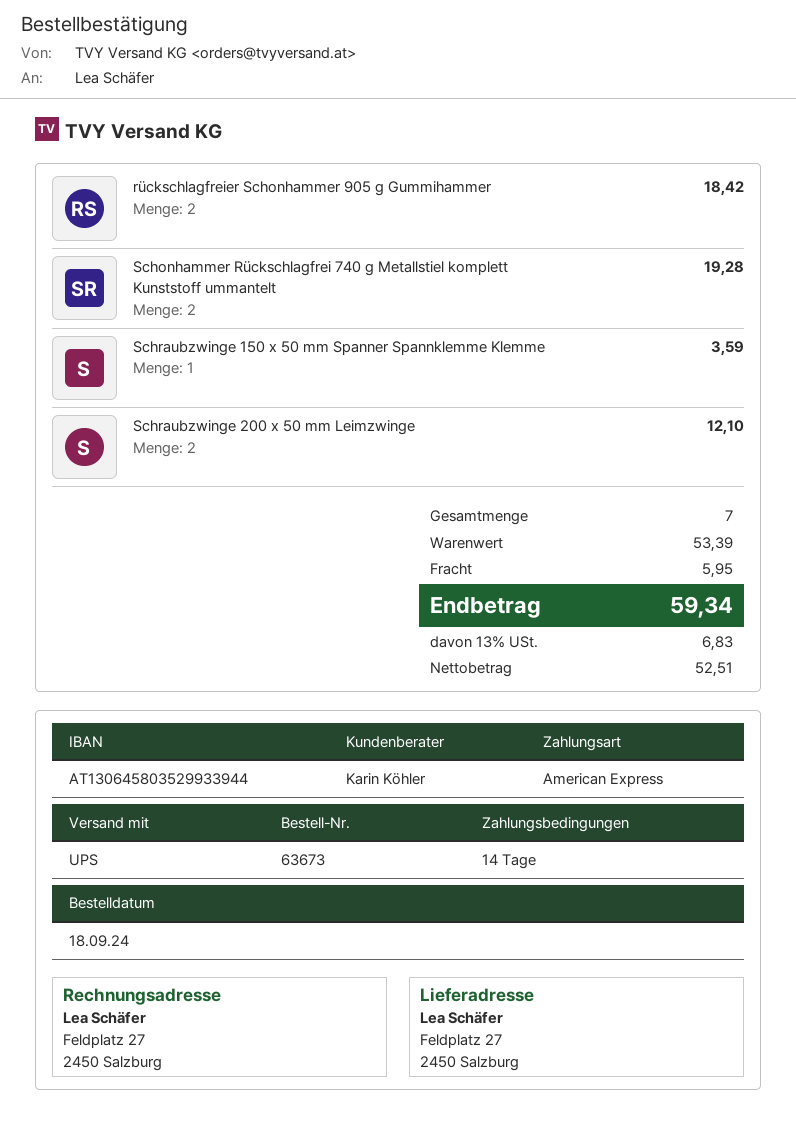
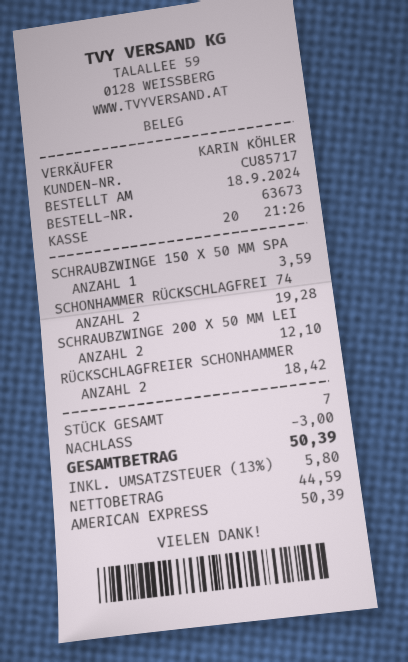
discount: none -> 3.00
shipping: 5.95 -> none
net: 52.51 -> 44.59
tax: 13% = 6.83 -> 13% = 5.80
total: 59.34 -> 50.39

